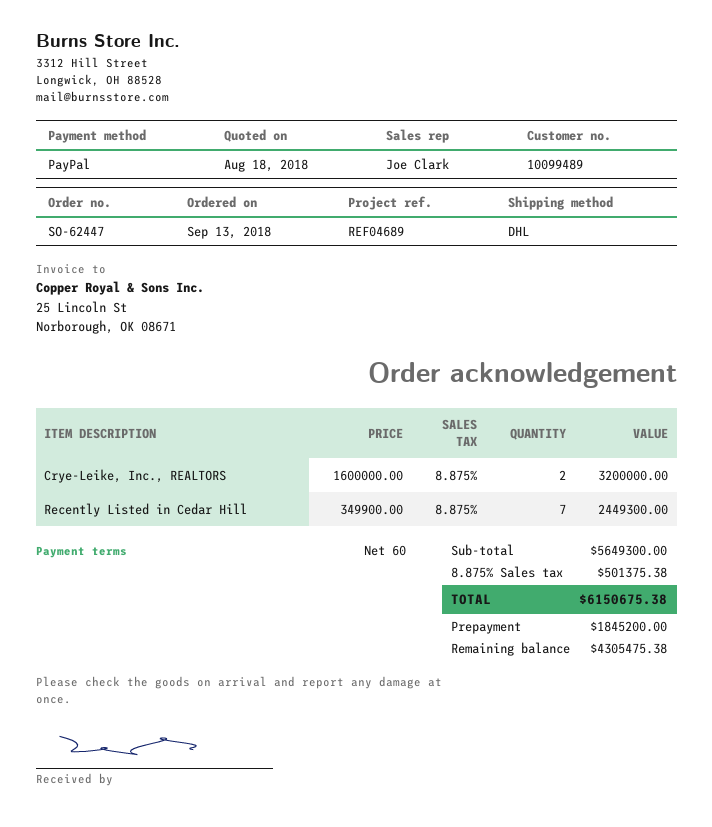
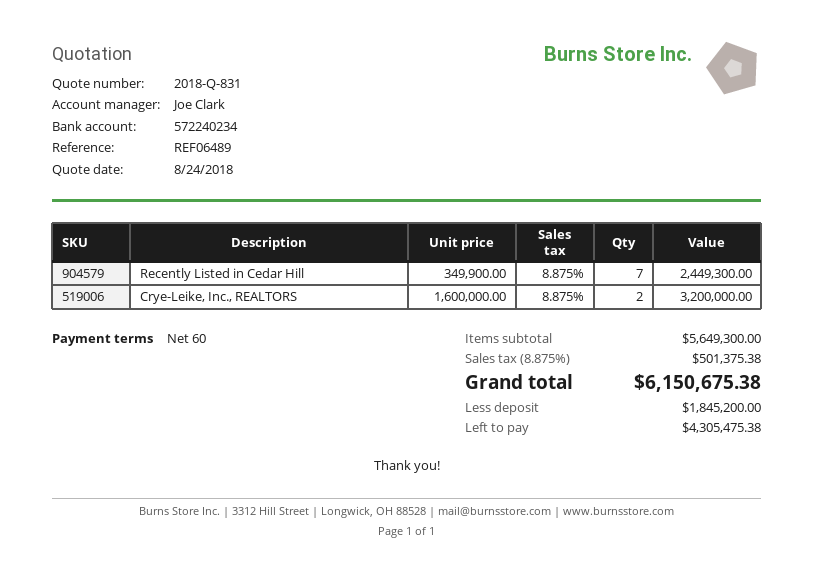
quote date: 2018-08-18 -> 2018-08-24
reference: REF04689 -> REF06489

